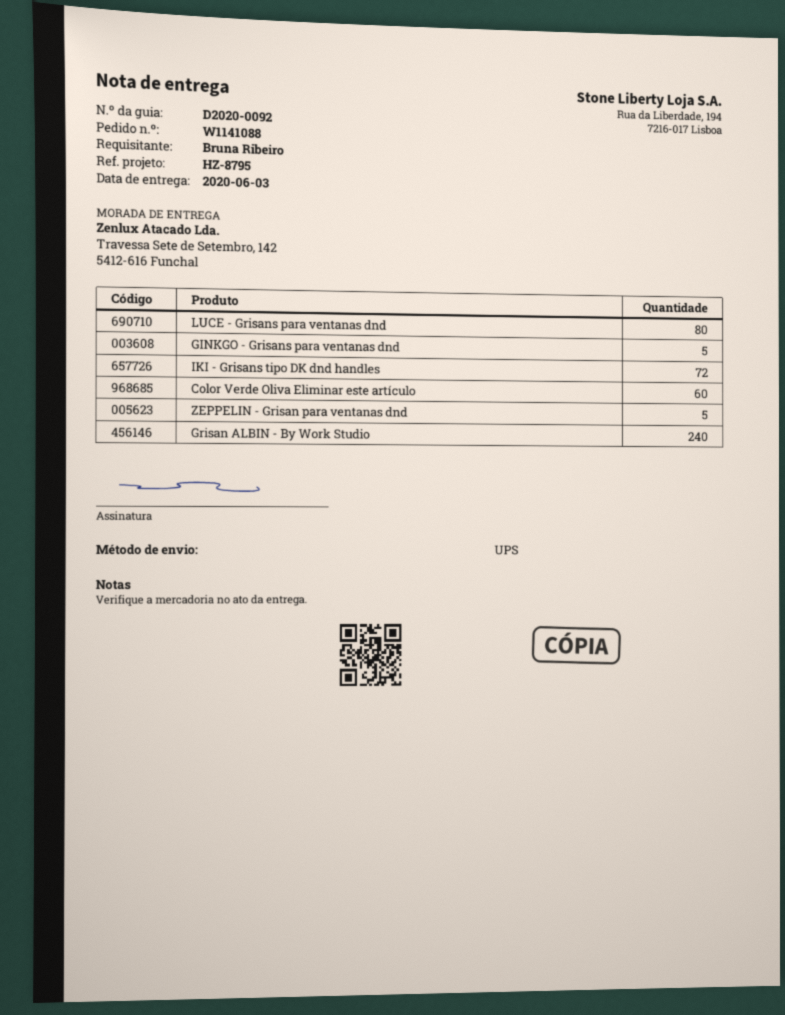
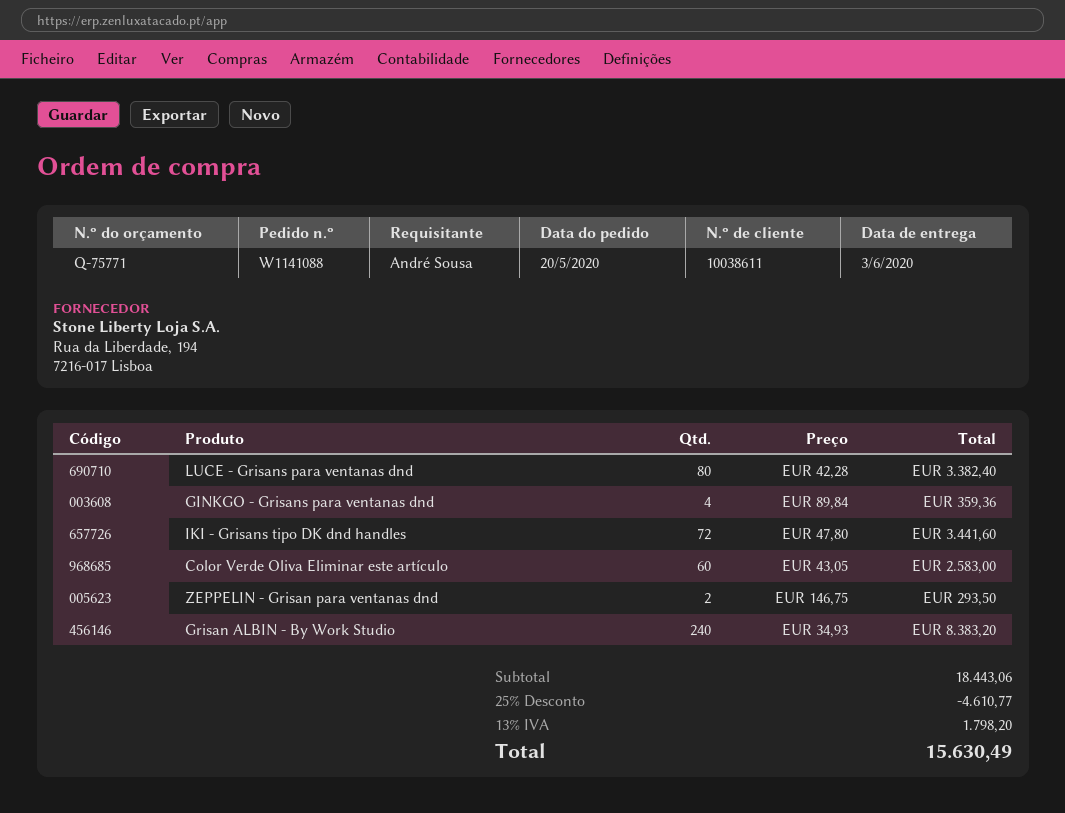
ordered by: Bruna Ribeiro -> André Sousa
GINKGO - Grisans para ventanas dnd: 5 -> 4
ZEPPELIN - Grisan para ventanas dnd: 5 -> 2

